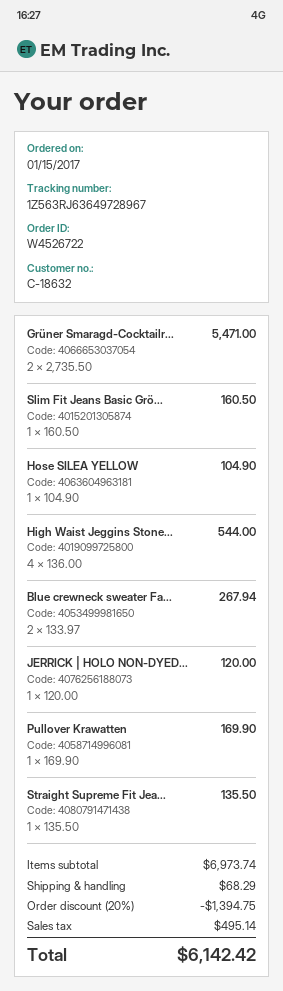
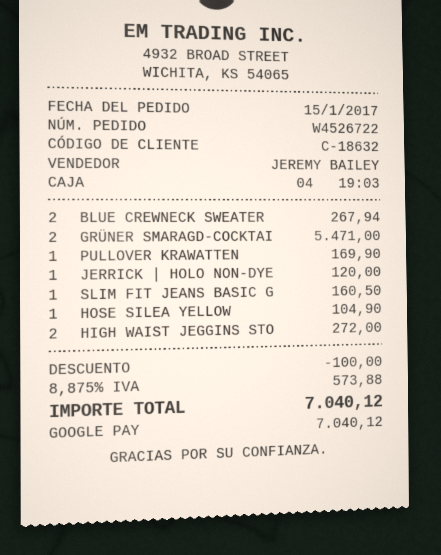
High Waist Jeggins Stone...: 4 for 544.00 -> 2 for 272.00
Straight Supreme Fit Jea...: 1 for 135.50 -> none
discount: 1394.75 -> 100.00
shipping: 68.29 -> none
tax: 495.14 -> 573.88
total: 6142.42 -> 7040.12

